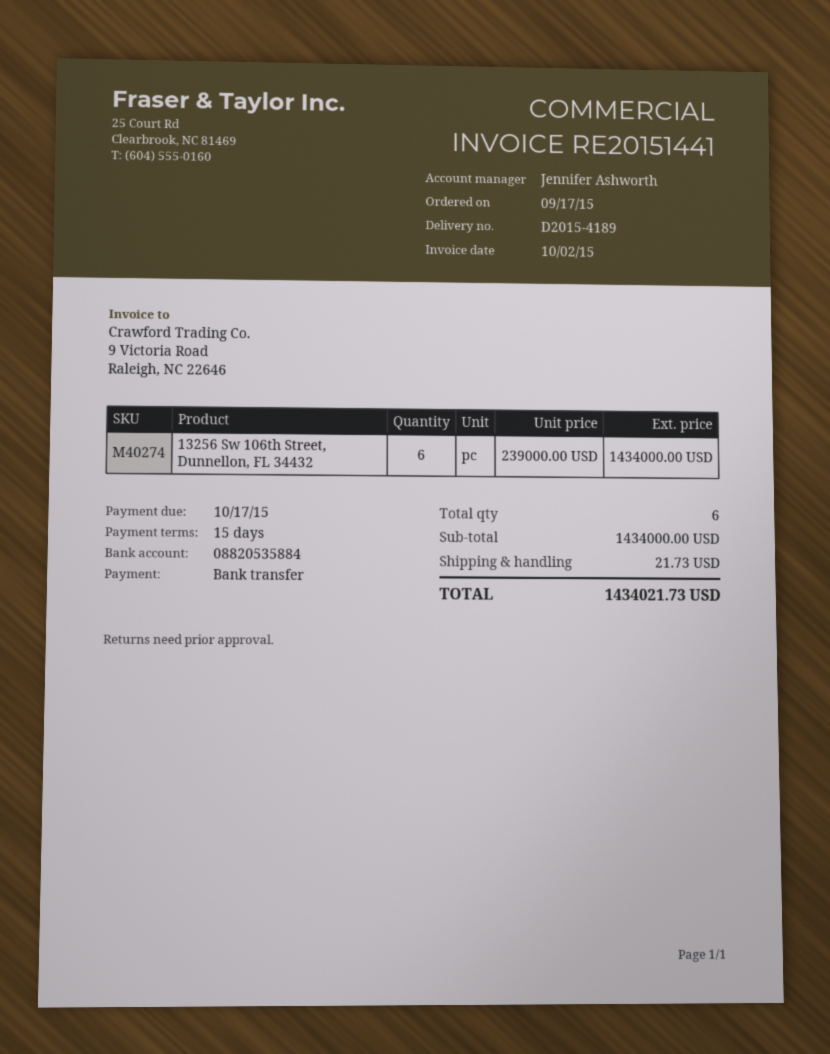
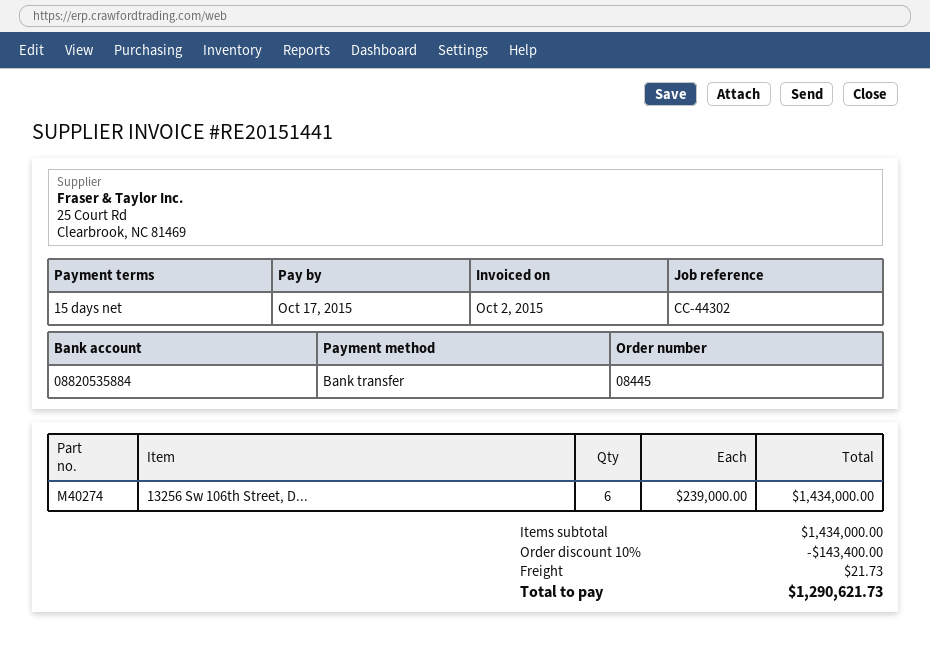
discount: none -> 10% = 143400.00
total: 1434021.73 -> 1290621.73

